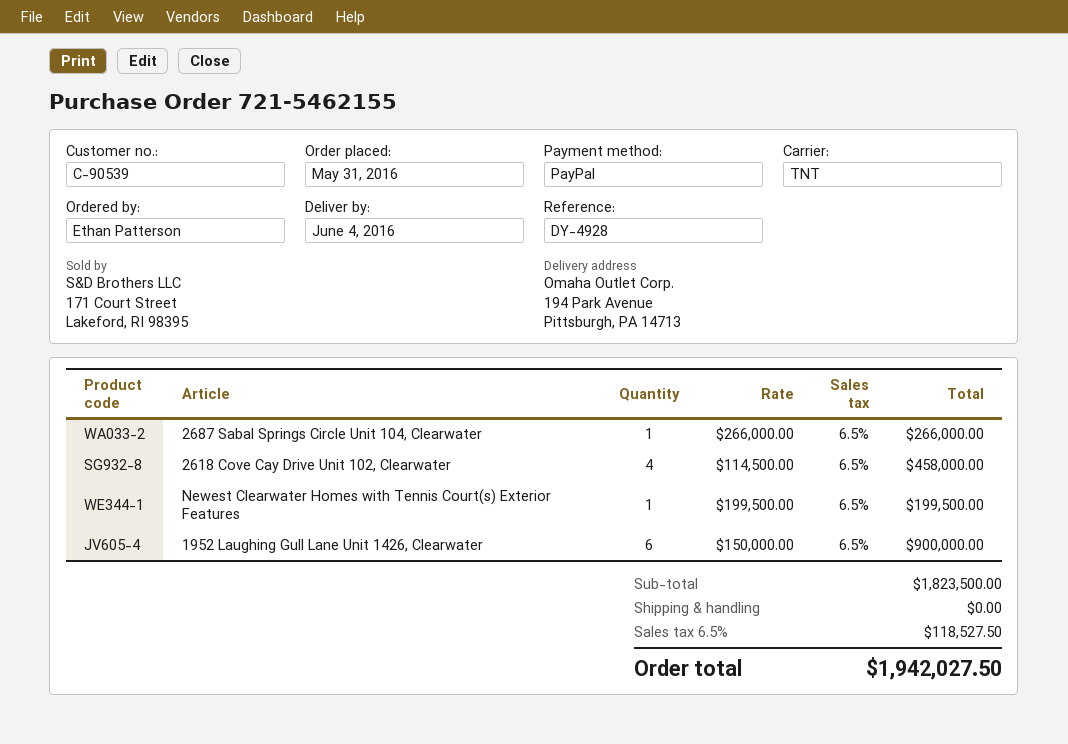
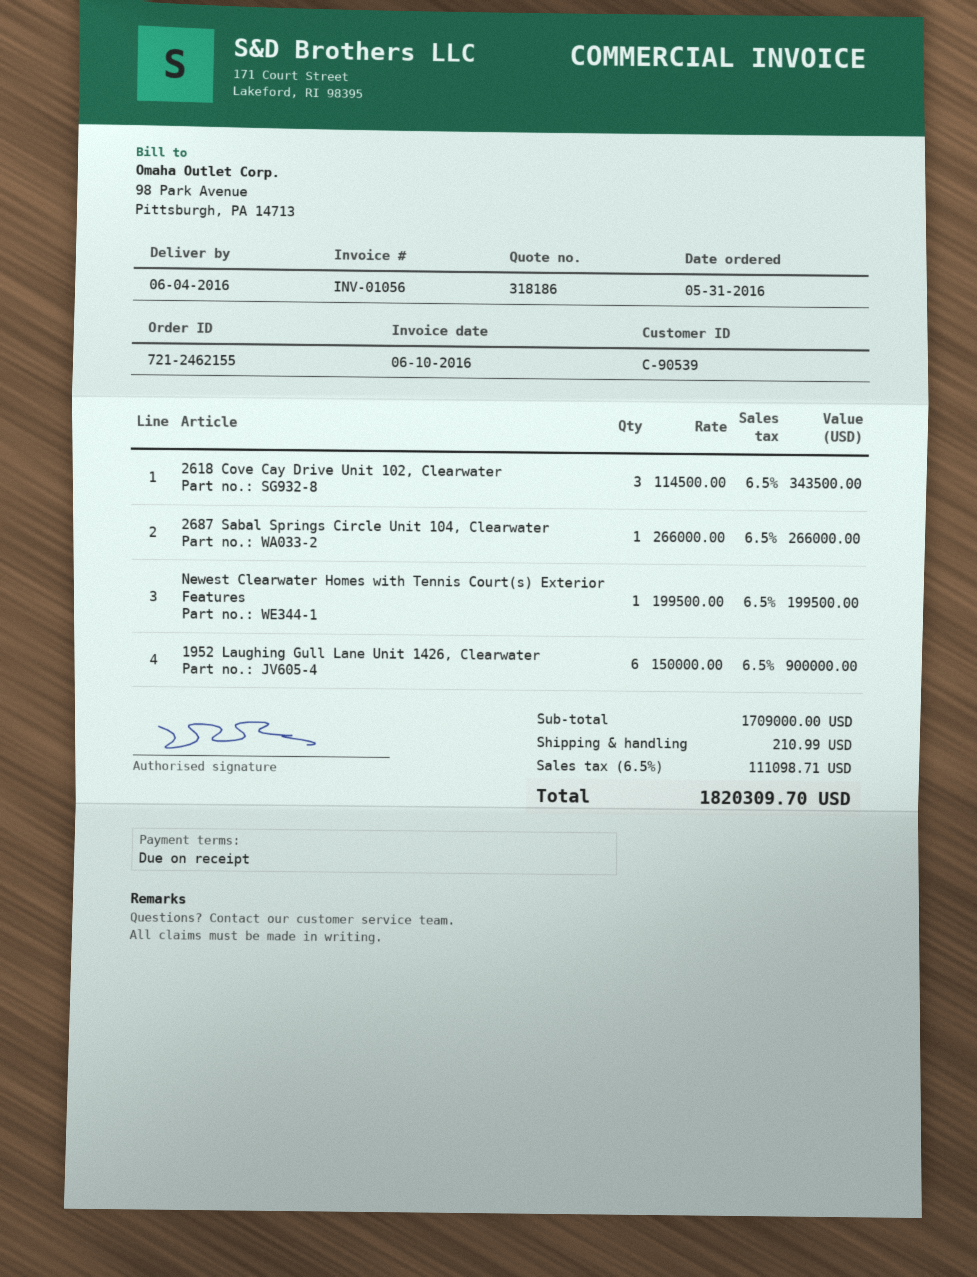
order number: 721-5462155 -> 721-2462155
2618 Cove Cay Drive Unit 102, Clearwater: 4 x 114500.00 = 458000.00 -> 3 x 114500.00 = 343500.00
subtotal: 1823500.00 -> 1709000.00
shipping: 0.00 -> 210.99
tax: 6.5% = 118527.50 -> 6.5% = 111098.71
total: 1942027.50 -> 1820309.70

